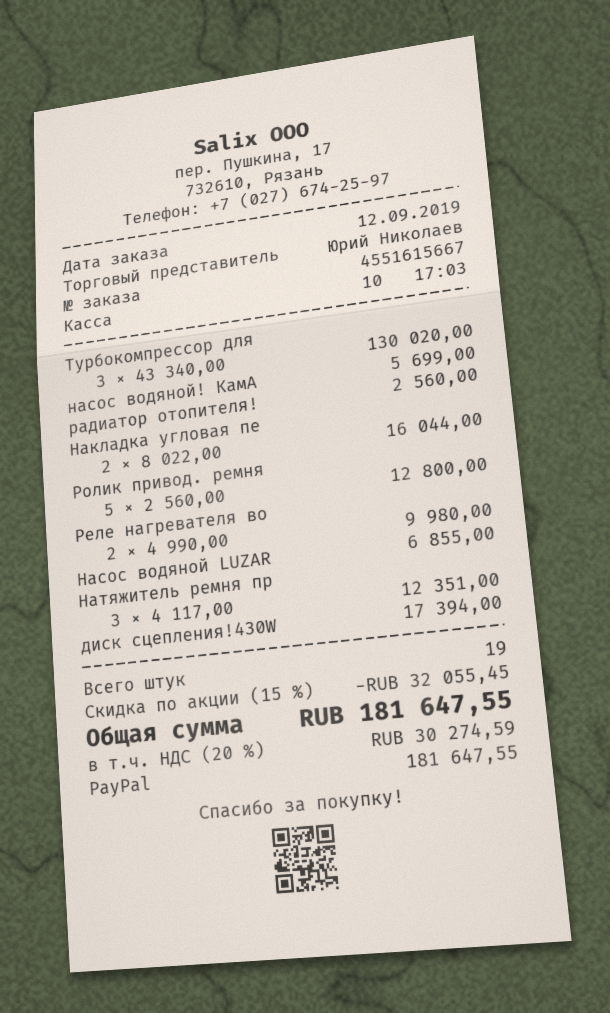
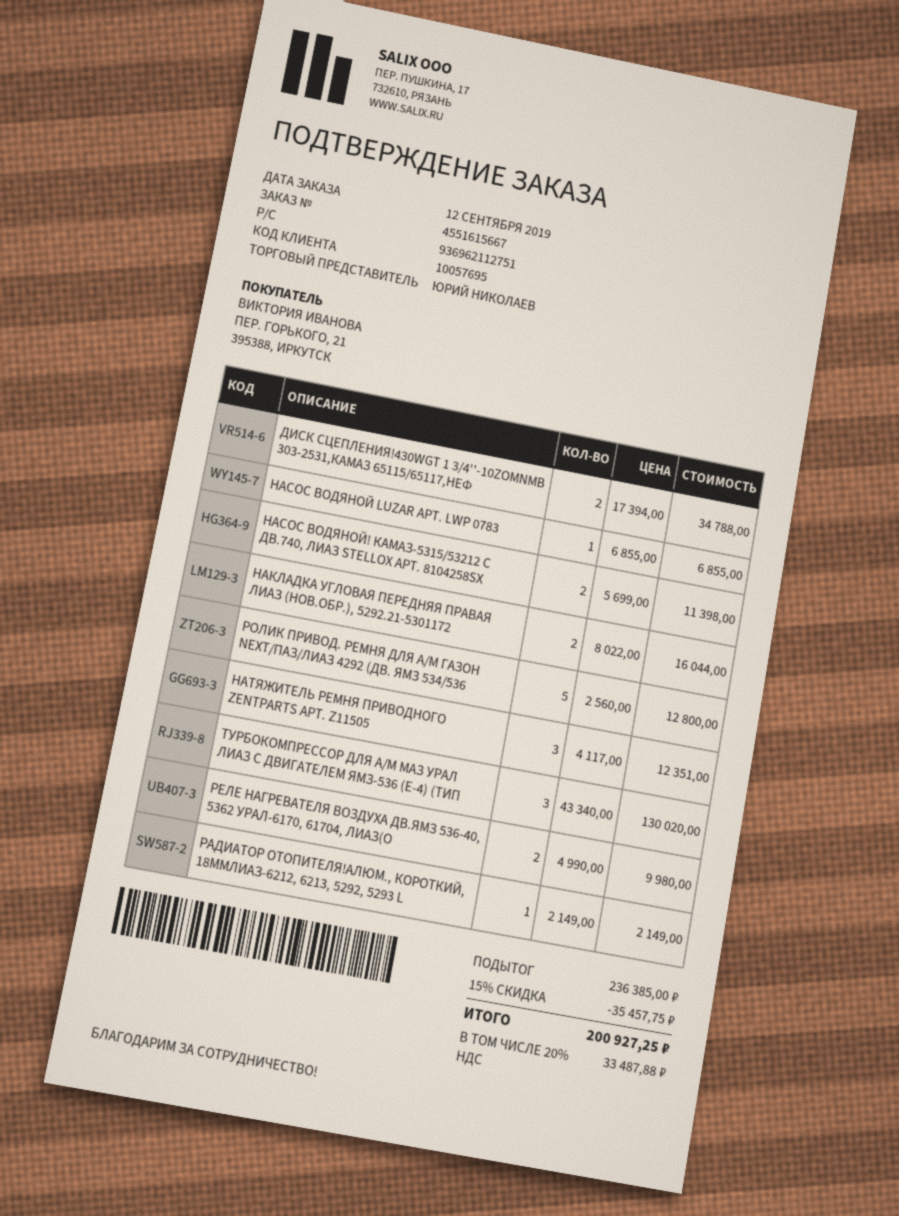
насос водяной! КамА: 1 x 5699.00 = 5699.00 -> 2 x 5699.00 = 11398.00
радиатор отопителя!: 1 x 2560.00 = 2560.00 -> 1 x 2149.00 = 2149.00
диск сцепления!430W: 1 x 17394.00 = 17394.00 -> 2 x 17394.00 = 34788.00
discount: 15% = 32055.45 -> 15% = 35457.75
tax: 20% = 30274.59 -> 20% = 33487.88
total: 181647.55 -> 200927.25

